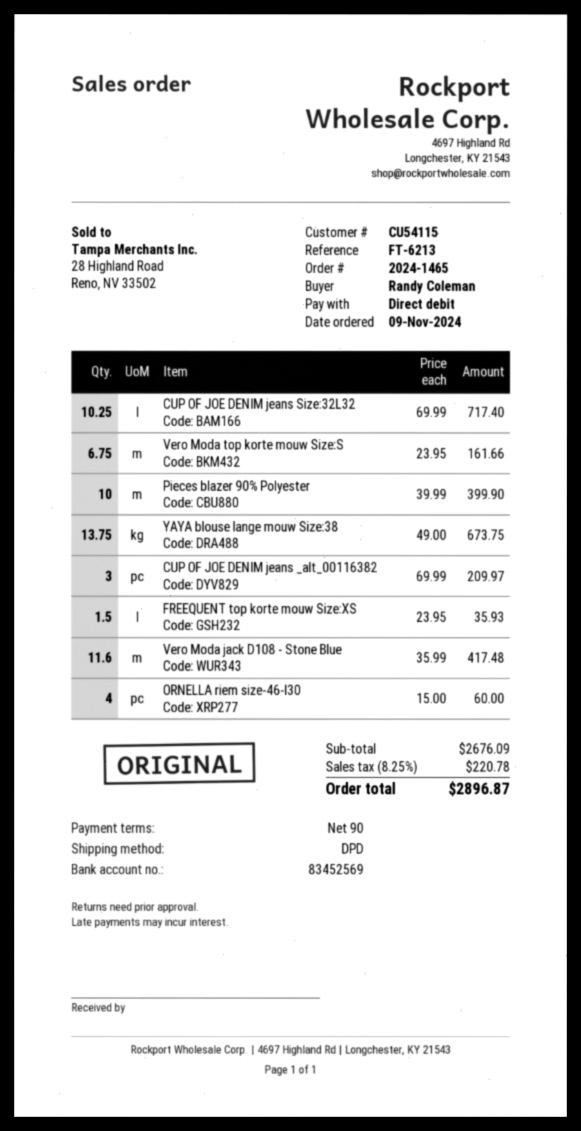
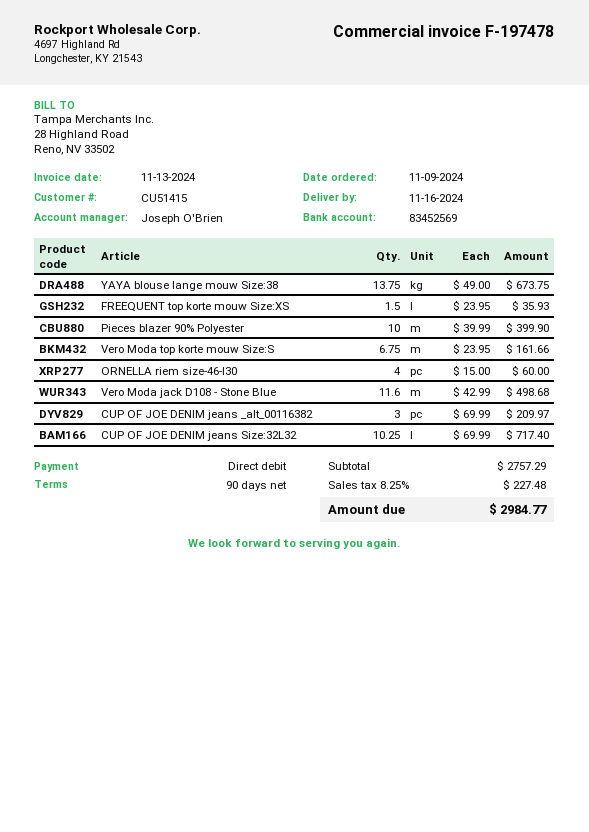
customer number: CU54115 -> CU51415
Vero Moda jack D108 - Stone Blue: 11.6 x 35.99 = 417.48 -> 11.6 x 42.99 = 498.68
subtotal: 2676.09 -> 2757.29
tax: 8.25% = 220.78 -> 8.25% = 227.48
total: 2896.87 -> 2984.77

